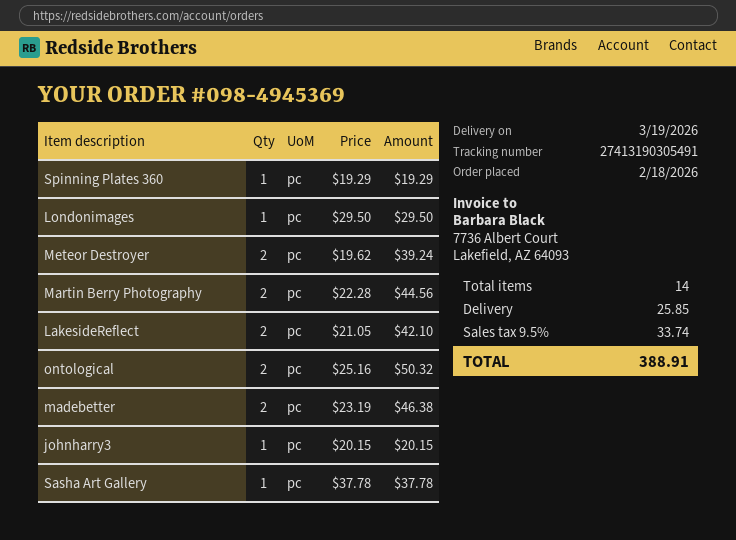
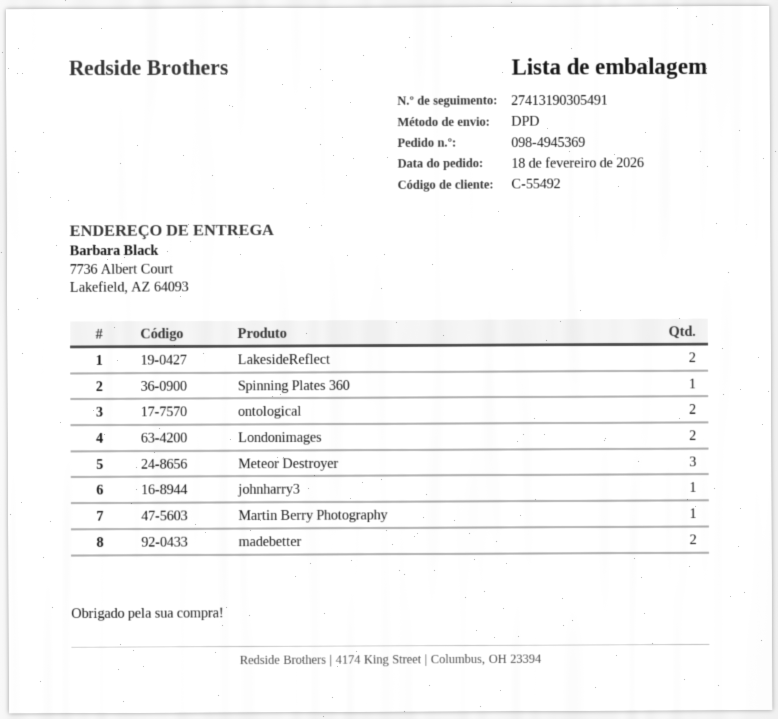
Londonimages: 1 -> 2
Meteor Destroyer: 2 -> 3
Martin Berry Photography: 2 -> 1
Sasha Art Gallery: 1 -> none

